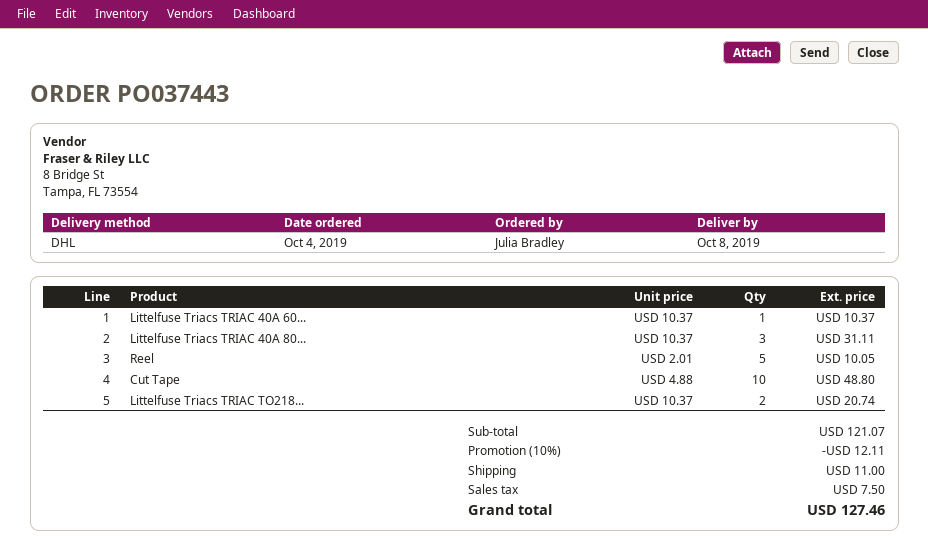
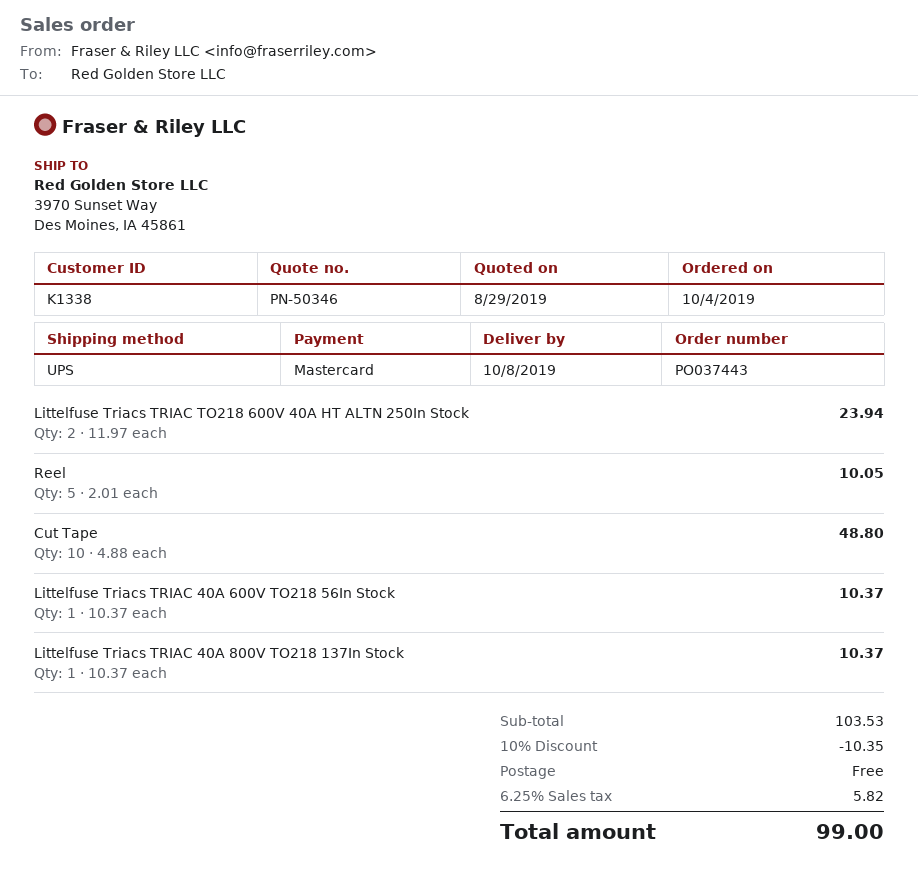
shipping method: DHL -> UPS
Littelfuse Triacs TRIAC 40A 80...: 3 x 10.37 = 31.11 -> 1 x 10.37 = 10.37
Littelfuse Triacs TRIAC TO218...: 2 x 10.37 = 20.74 -> 2 x 11.97 = 23.94
subtotal: 121.07 -> 103.53
discount: 10% = 12.11 -> 10% = 10.35
shipping: 11.00 -> 0.00
tax: 7.50 -> 5.82
total: 127.46 -> 99.00

